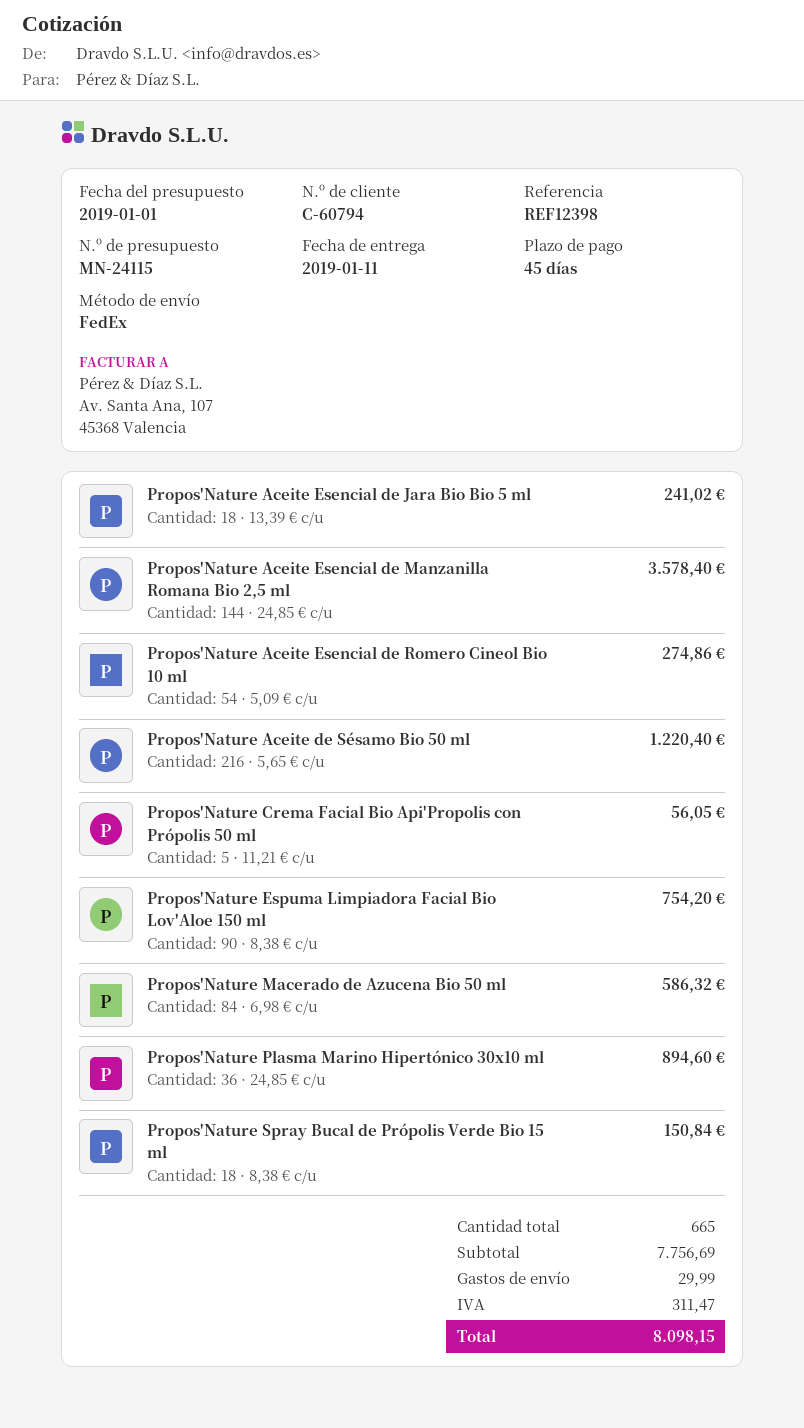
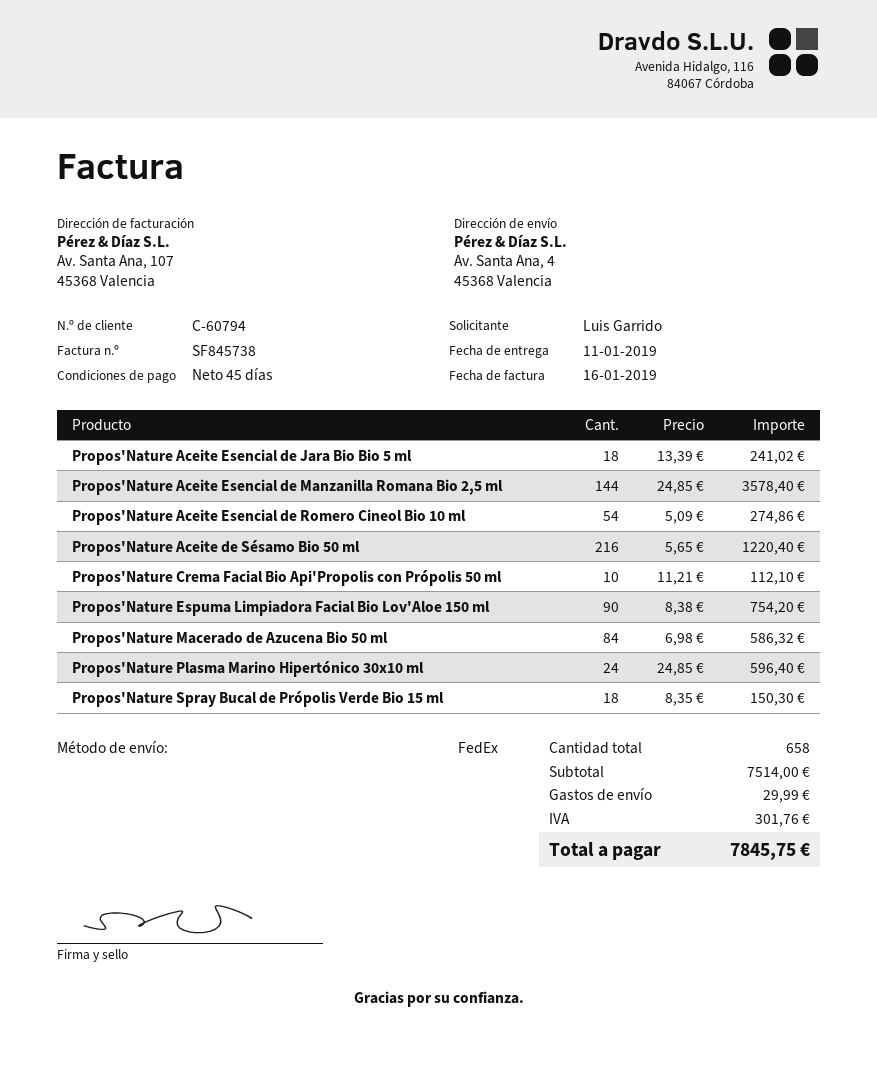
Propos'Nature Crema Facial Bio Api'Propolis con Própolis 50 ml: 5 x 11.21 = 56.05 -> 10 x 11.21 = 112.10
Propos'Nature Plasma Marino Hipertónico 30x10 ml: 36 x 24.85 = 894.60 -> 24 x 24.85 = 596.40
Propos'Nature Spray Bucal de Própolis Verde Bio 15 ml: 18 x 8.38 = 150.84 -> 18 x 8.35 = 150.30
total quantity: 665 -> 658
subtotal: 7756.69 -> 7514.00
tax: 311.47 -> 301.76
total: 8098.15 -> 7845.75

